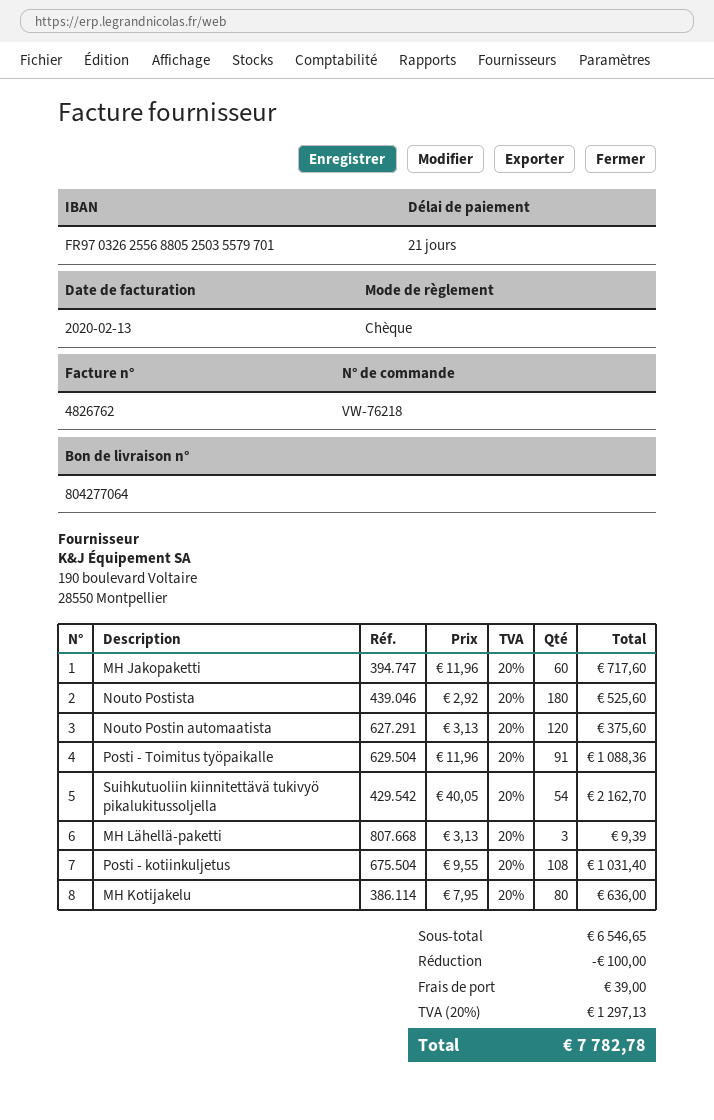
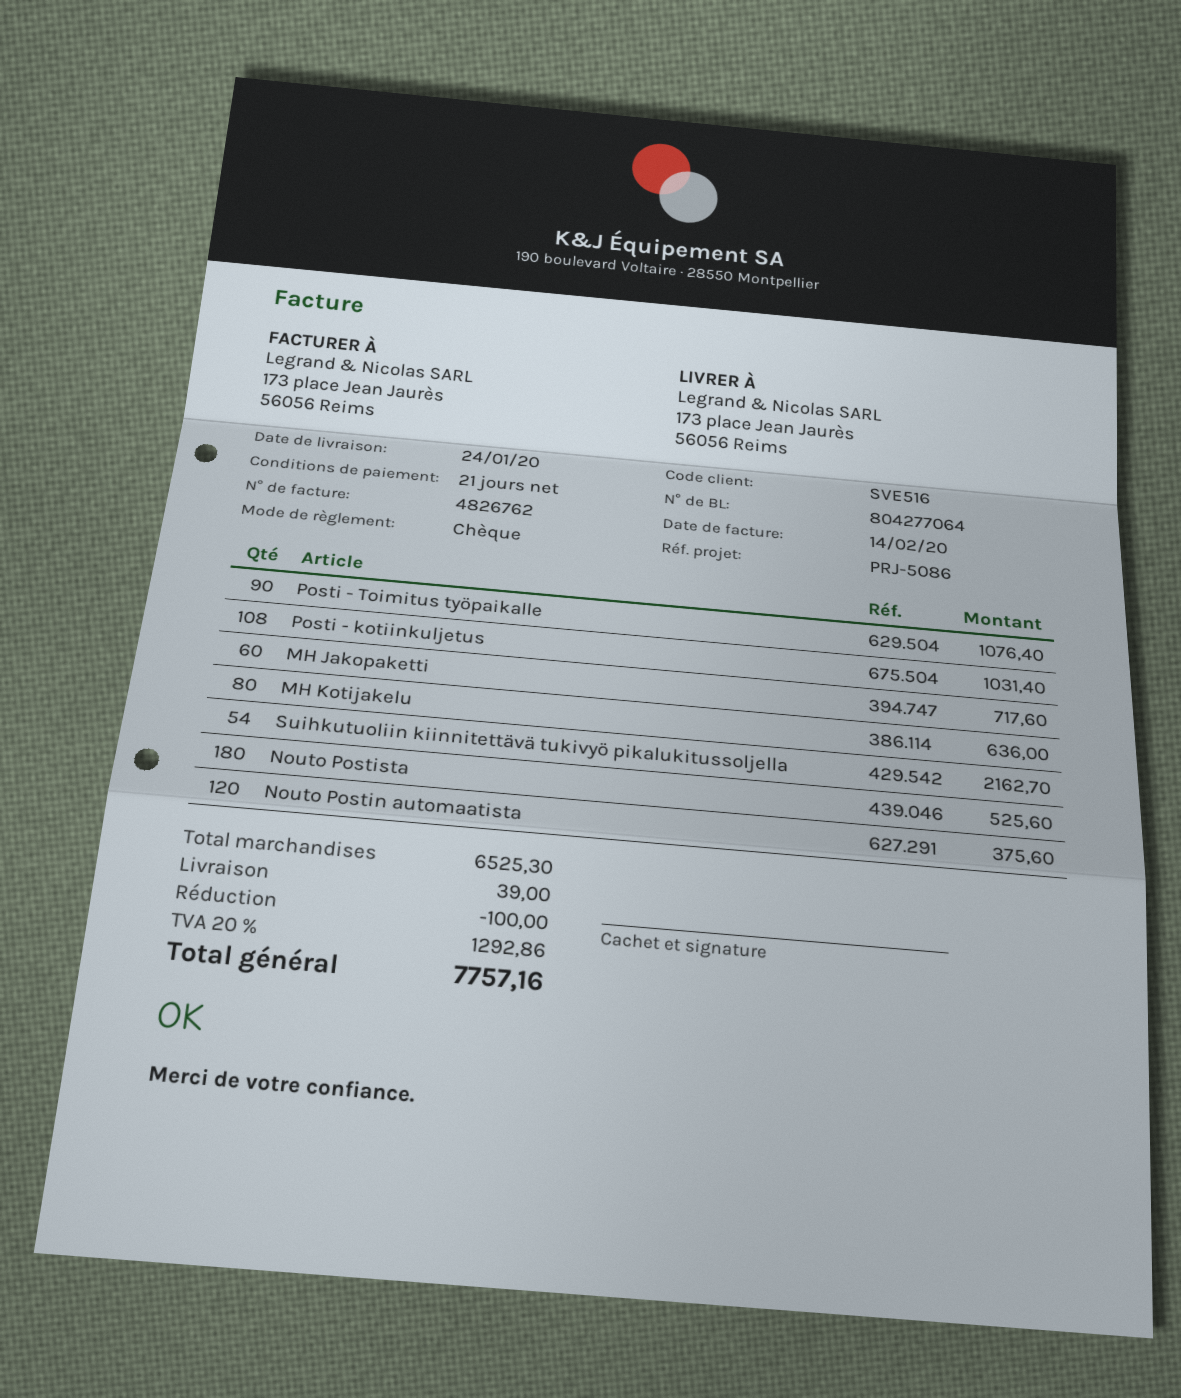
invoice date: 2020-02-13 -> 2020-02-14
Posti - Toimitus työpaikalle: 91 for 1088.36 -> 90 for 1076.40
MH Lähellä-paketti: 3 for 9.39 -> none
subtotal: 6546.65 -> 6525.30
tax: 20% = 1297.13 -> 20% = 1292.86
total: 7782.78 -> 7757.16

